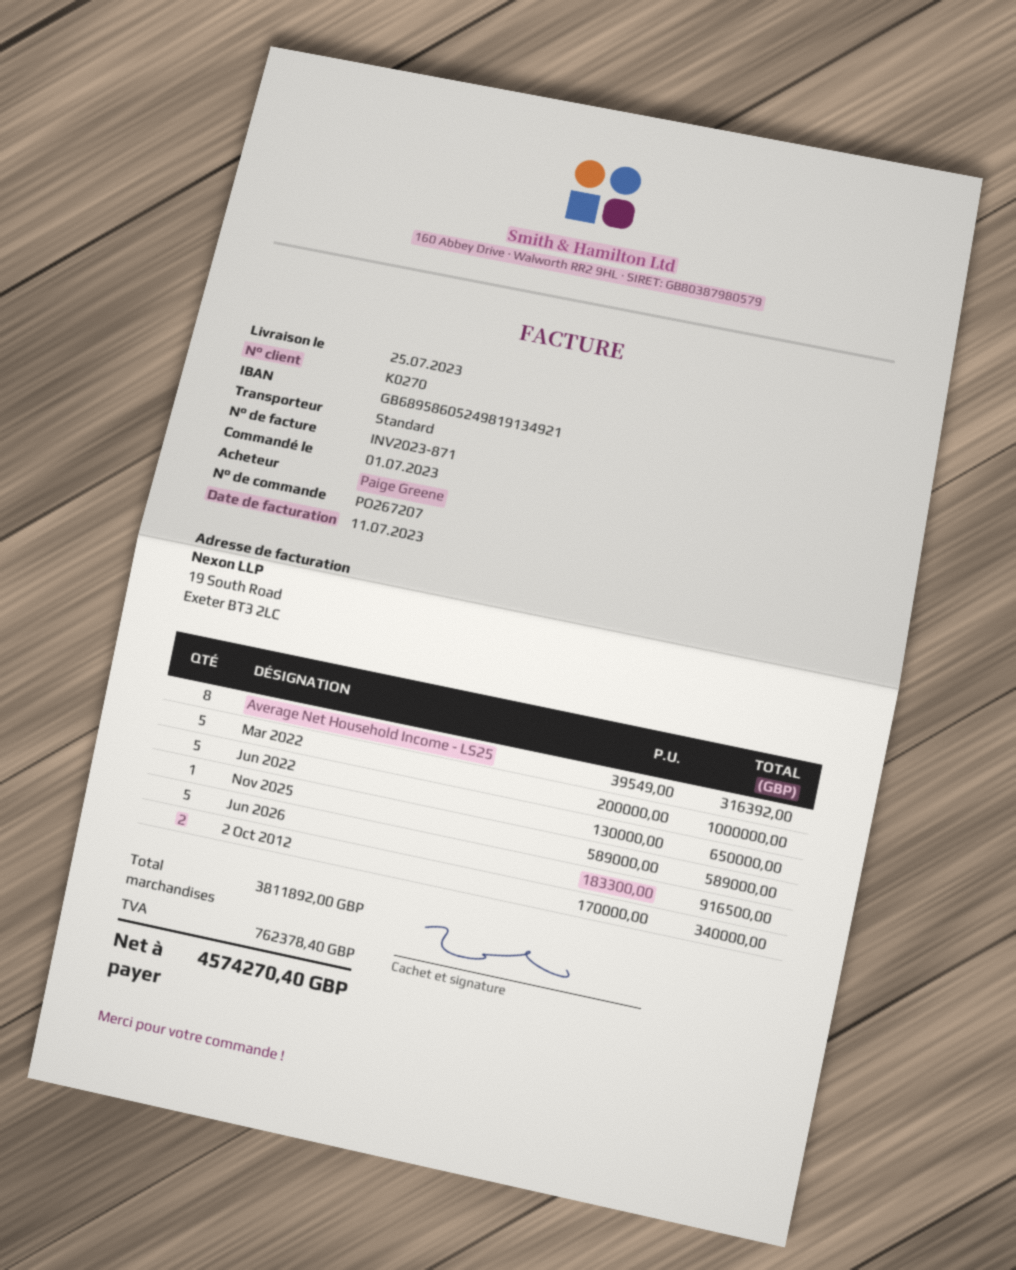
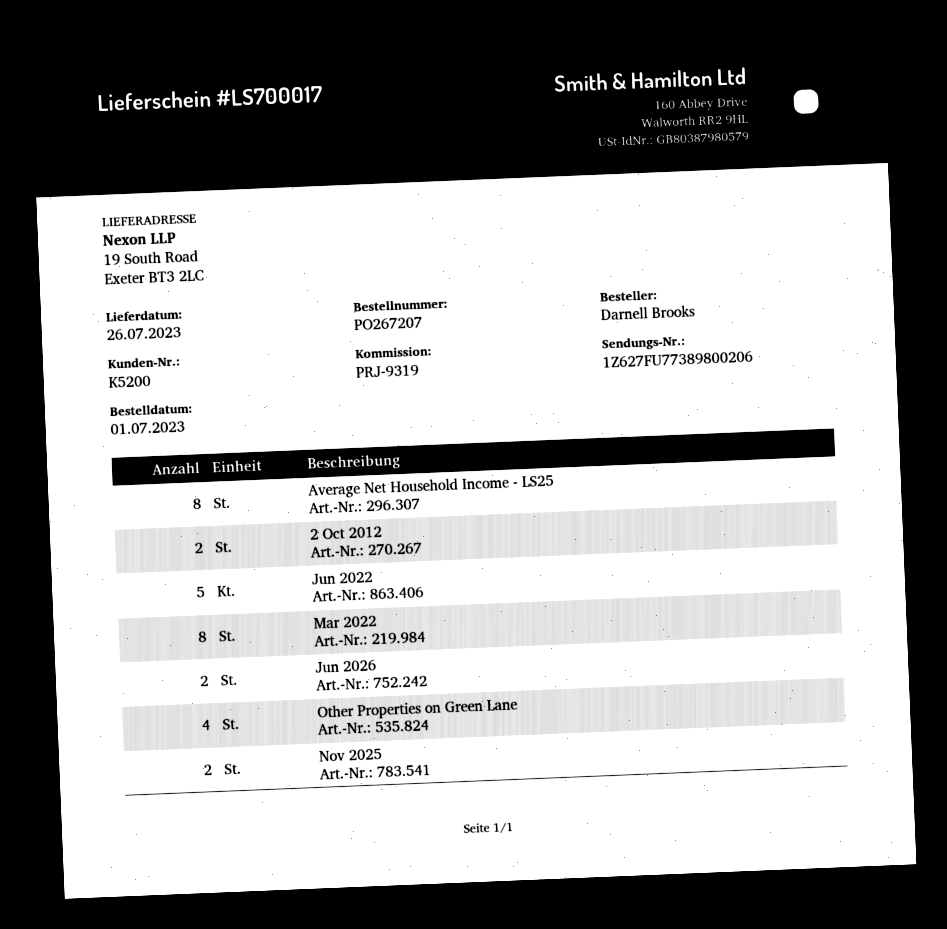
delivery date: 2023-07-25 -> 2023-07-26
customer number: K0270 -> K5200
ordered by: Paige Greene -> Darnell Brooks
Mar 2022: 5 -> 8
Nov 2025: 1 -> 2
Jun 2026: 5 -> 2
Other Properties on Green Lane: none -> 4

